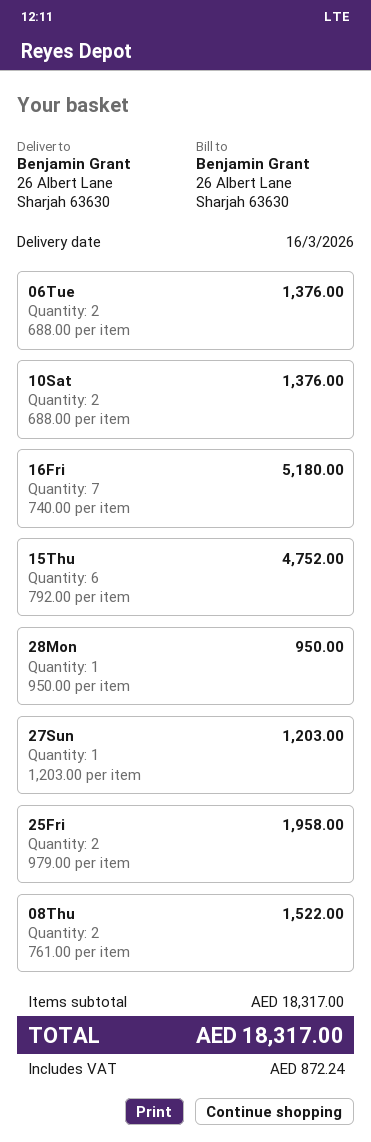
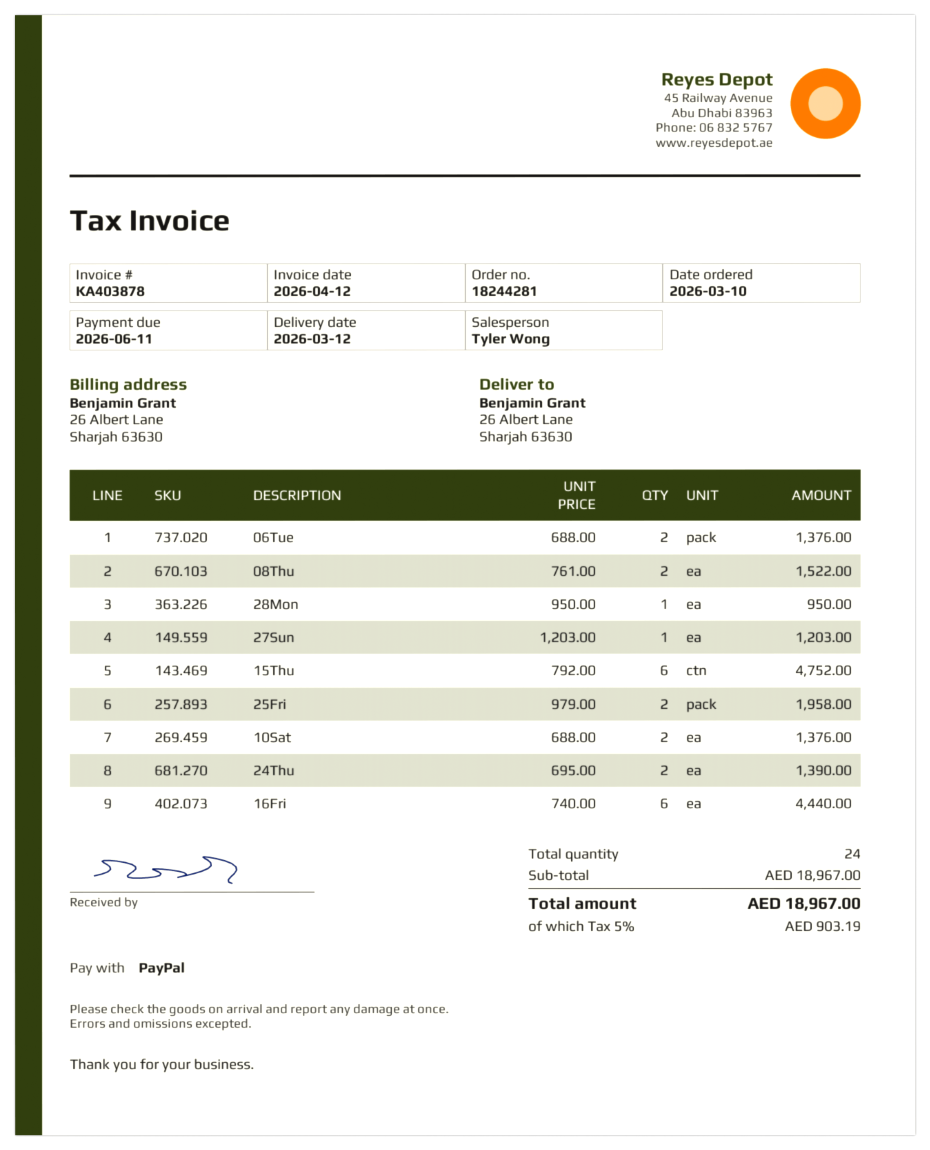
delivery date: 2026-03-16 -> 2026-03-12
16Fri: 7 x 740.00 = 5180.00 -> 6 x 740.00 = 4440.00
24Thu: none -> 2 x 695.00 = 1390.00
subtotal: 18317.00 -> 18967.00
tax: 872.24 -> 903.19
total: 18317.00 -> 18967.00

